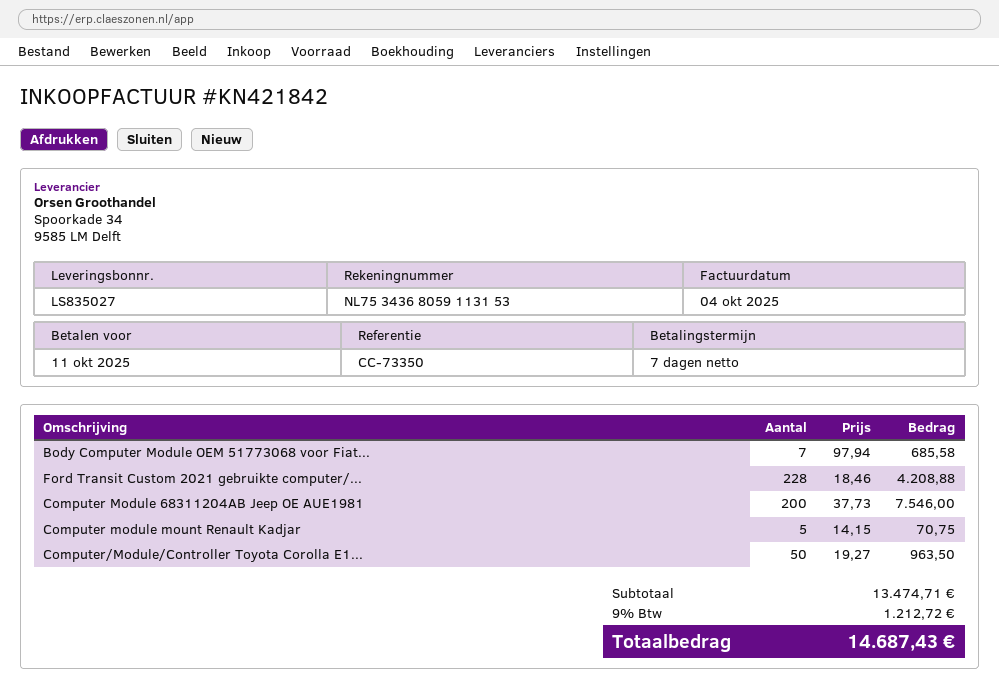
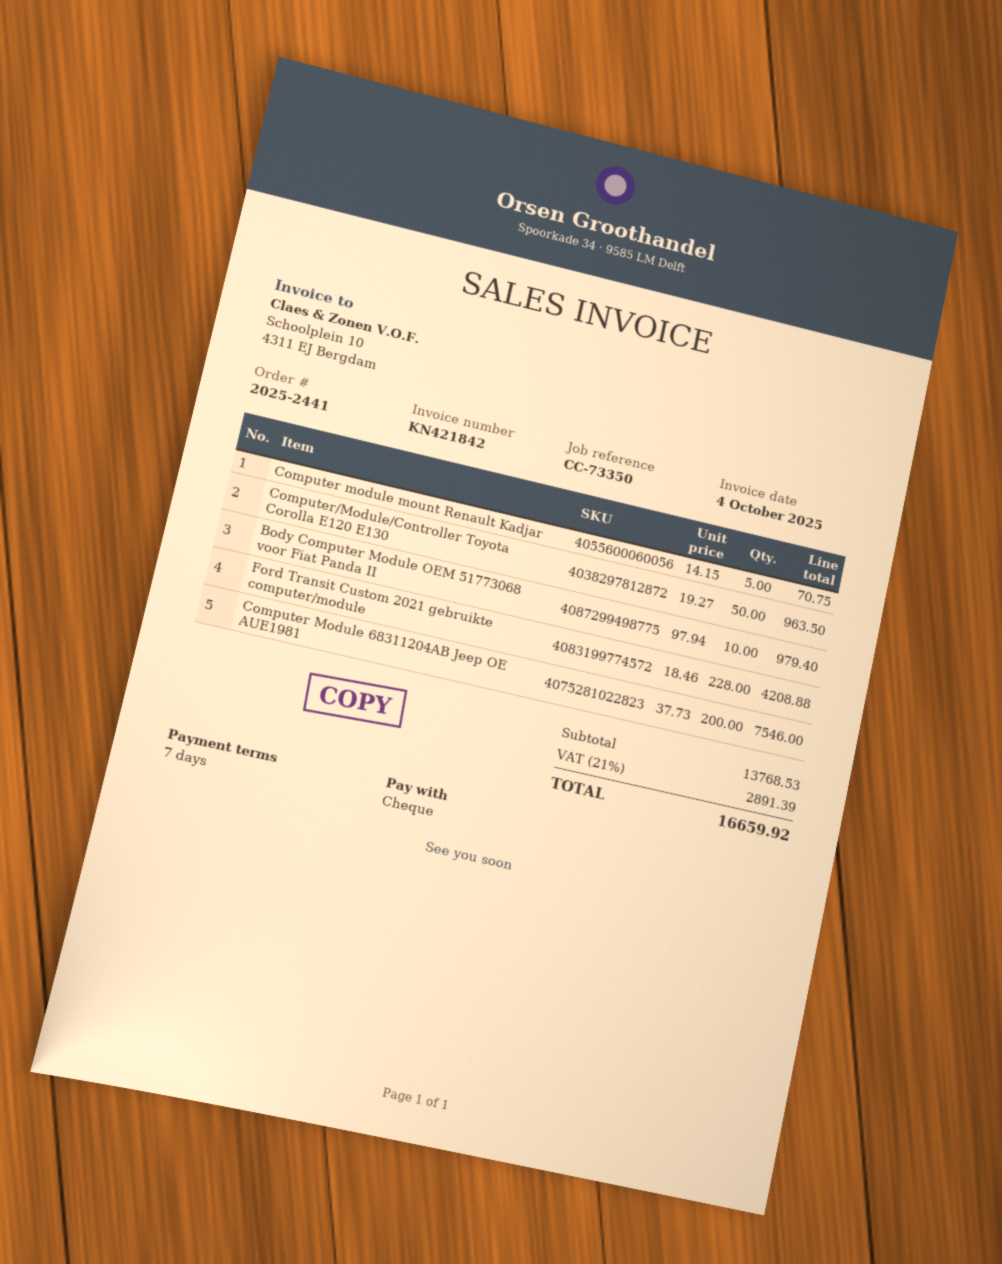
Body Computer Module OEM 51773068 voor Fiat...: 7 x 97.94 = 685.58 -> 10 x 97.94 = 979.40
subtotal: 13474.71 -> 13768.53
tax: 9% = 1212.72 -> 21% = 2891.39
total: 14687.43 -> 16659.92

